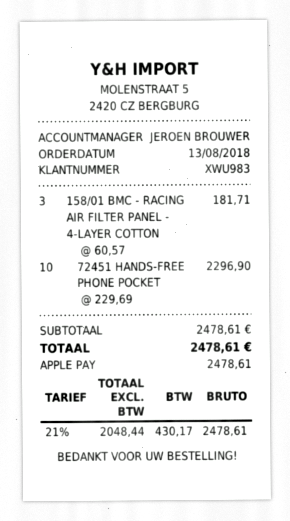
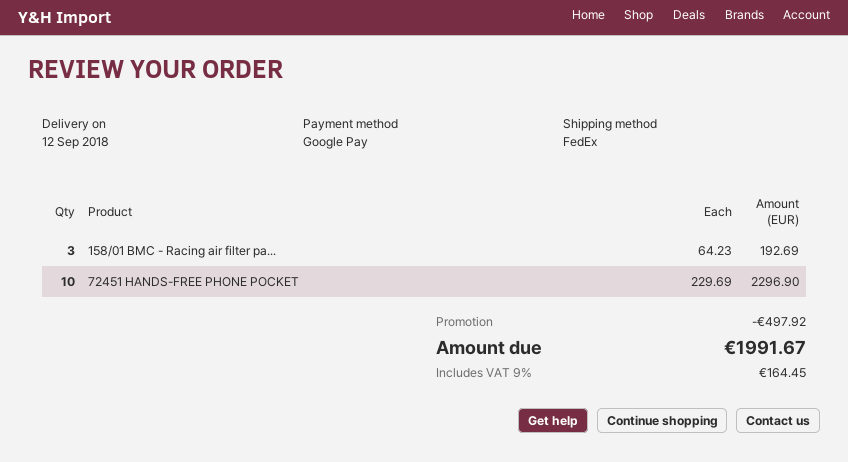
payment method: Apple Pay -> Google Pay
158/01 BMC - RACING AIR FILTER PANEL - 4-LAYER COTTON: 3 x 60.57 = 181.71 -> 3 x 64.23 = 192.69
discount: none -> 497.92
tax: 21% = 430.17 -> 9% = 164.45
total: 2478.61 -> 1991.67

